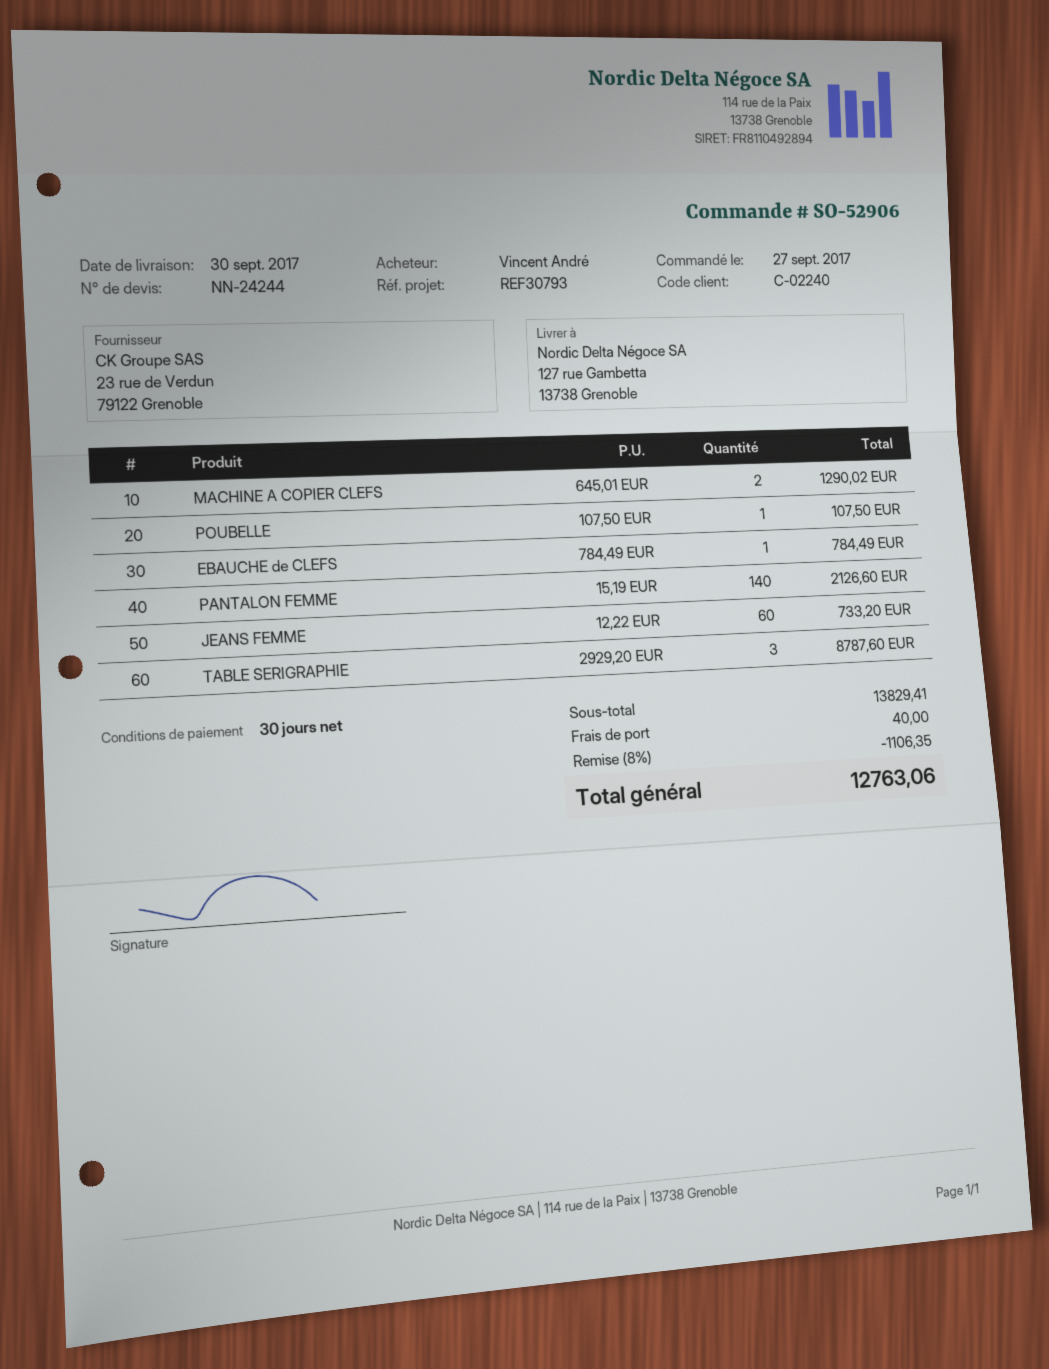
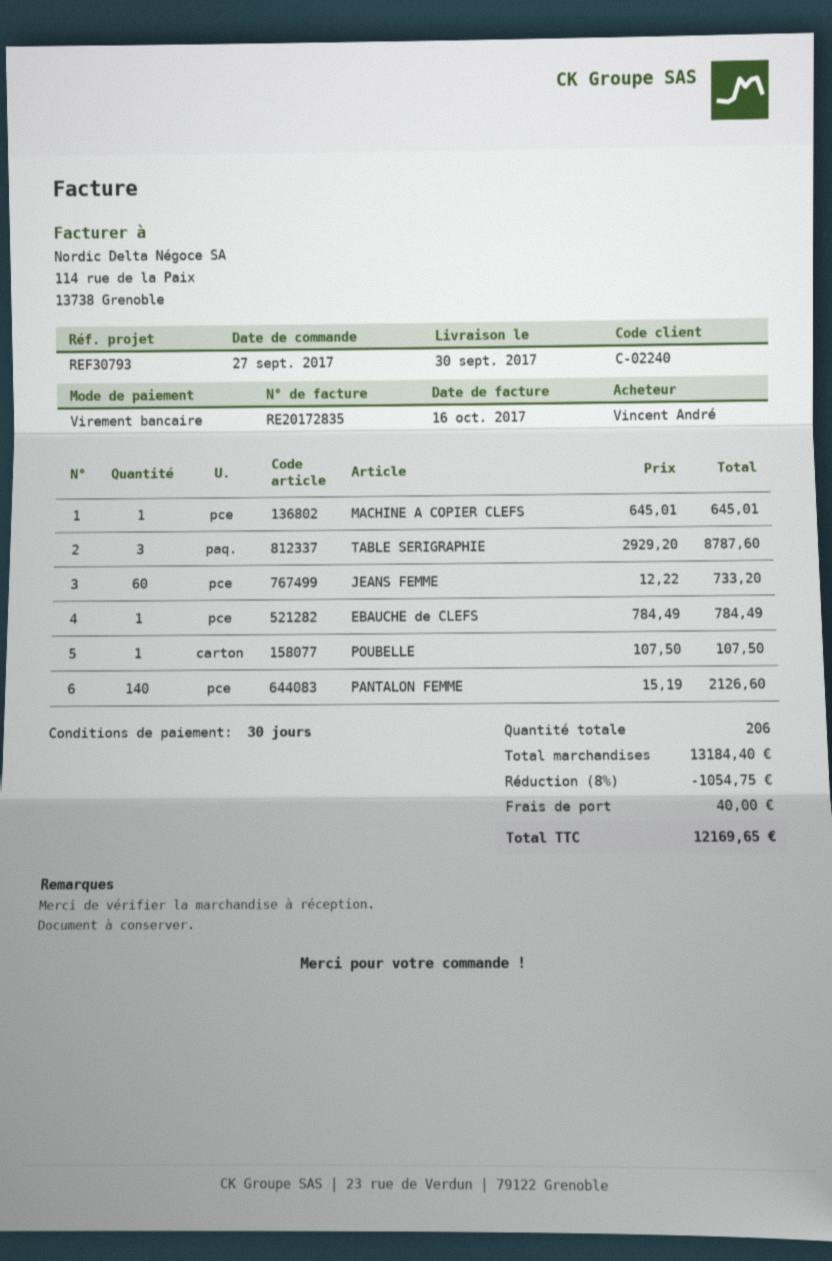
MACHINE A COPIER CLEFS: 2 x 645.01 = 1290.02 -> 1 x 645.01 = 645.01
subtotal: 13829.41 -> 13184.40
discount: 8% = 1106.35 -> 8% = 1054.75
total: 12763.06 -> 12169.65

